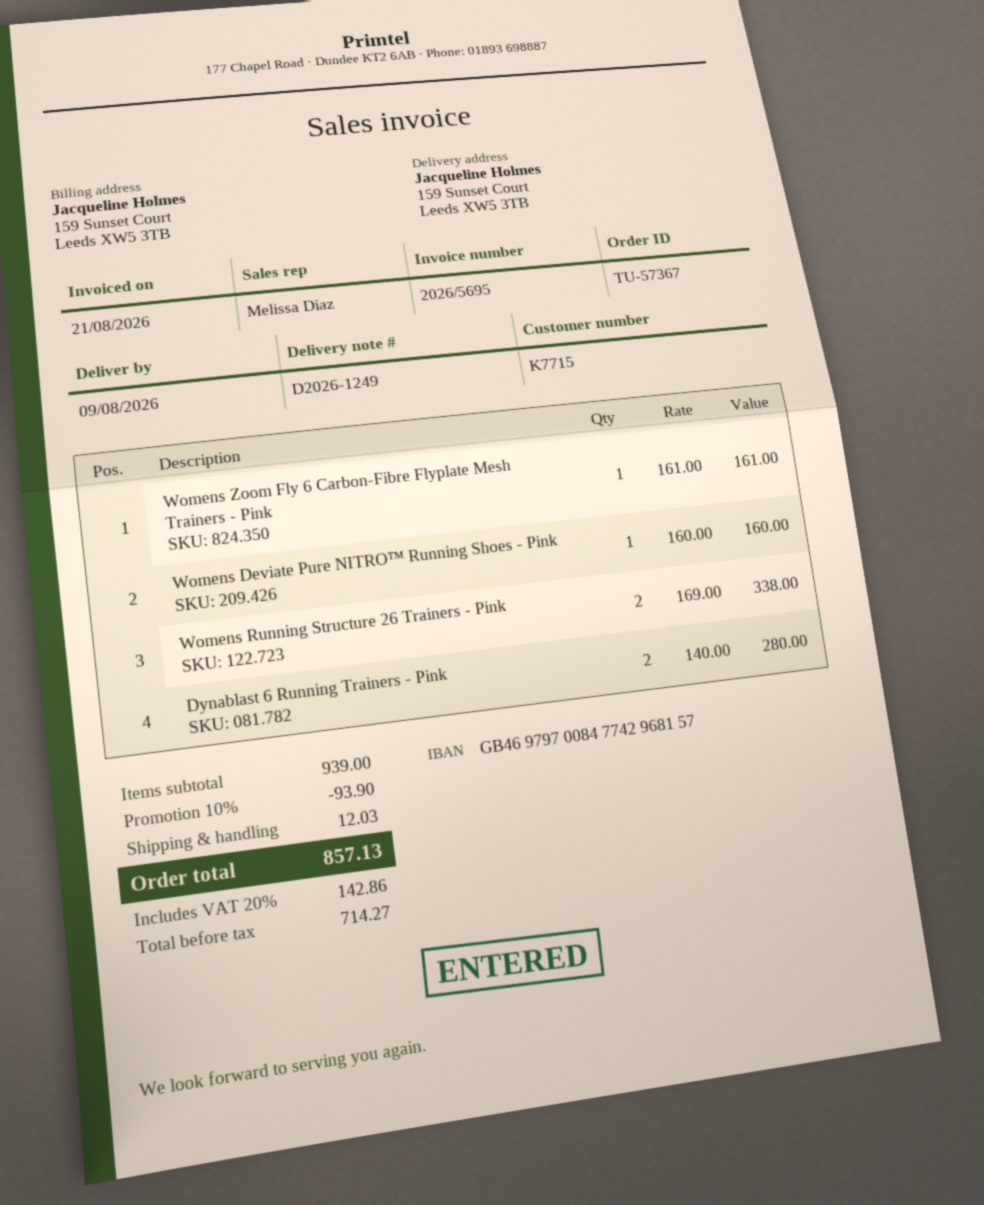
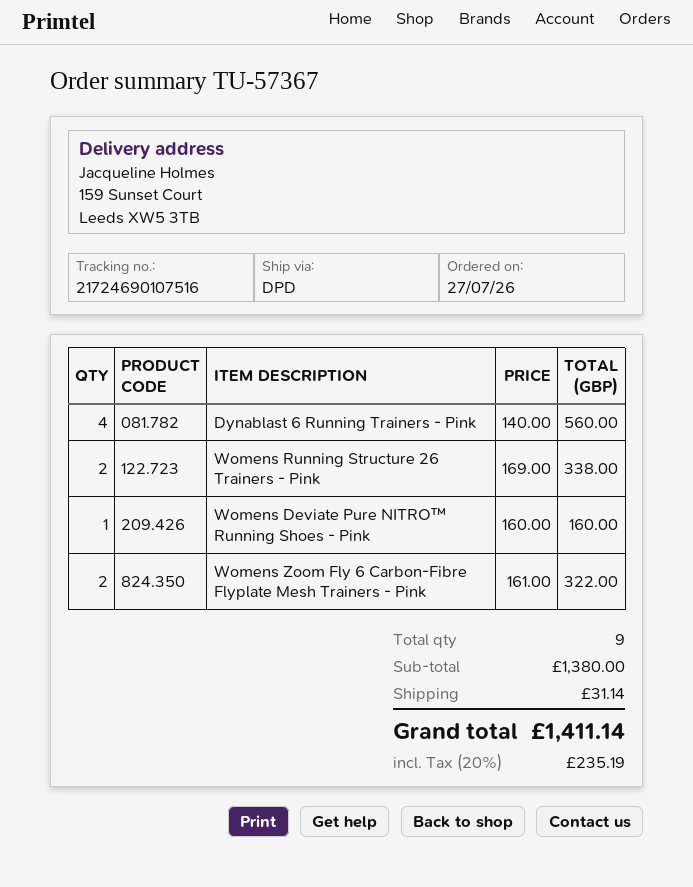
Womens Zoom Fly 6 Carbon-Fibre Flyplate Mesh Trainers - Pink: 1 x 161.00 = 161.00 -> 2 x 161.00 = 322.00
Dynablast 6 Running Trainers - Pink: 2 x 140.00 = 280.00 -> 4 x 140.00 = 560.00
subtotal: 939.00 -> 1380.00
discount: 10% = 93.90 -> none
shipping: 12.03 -> 31.14
tax: 20% = 142.86 -> 20% = 235.19
total: 857.13 -> 1411.14

